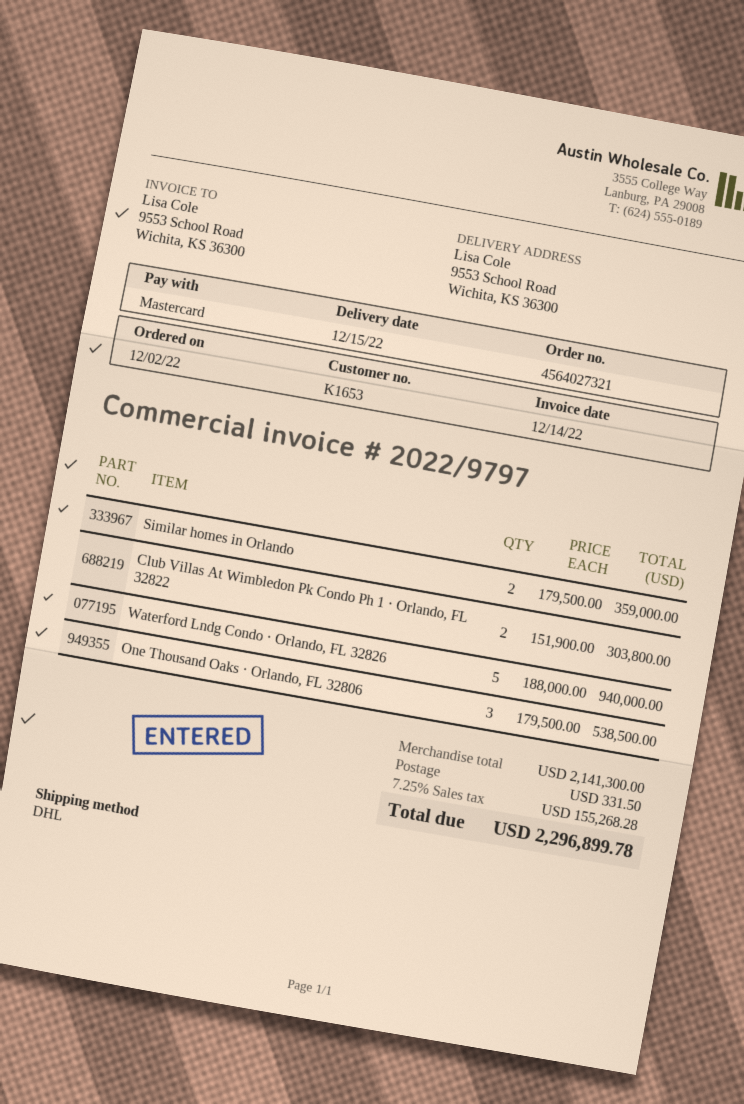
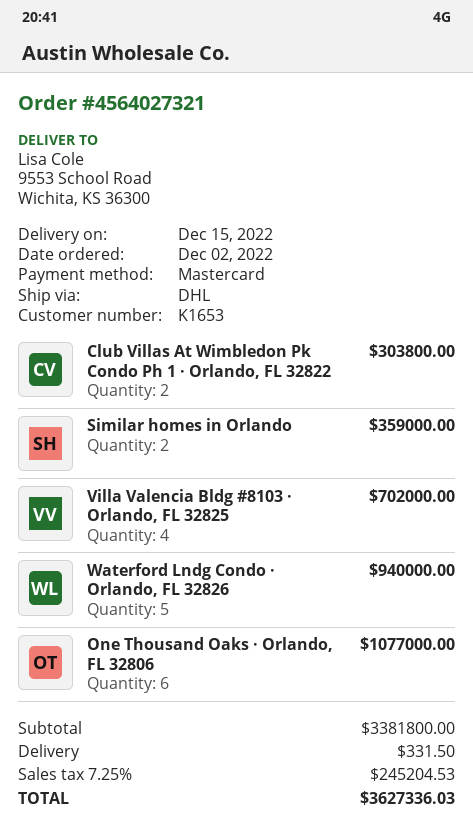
One Thousand Oaks · Orlando, FL 32806: 3 for 538500.00 -> 6 for 1077000.00
Villa Valencia Bldg #8103 · Orlando, FL 32825: none -> 4 for 702000.00
subtotal: 2141300.00 -> 3381800.00
tax: 7.25% = 155268.28 -> 7.25% = 245204.53
total: 2296899.78 -> 3627336.03

